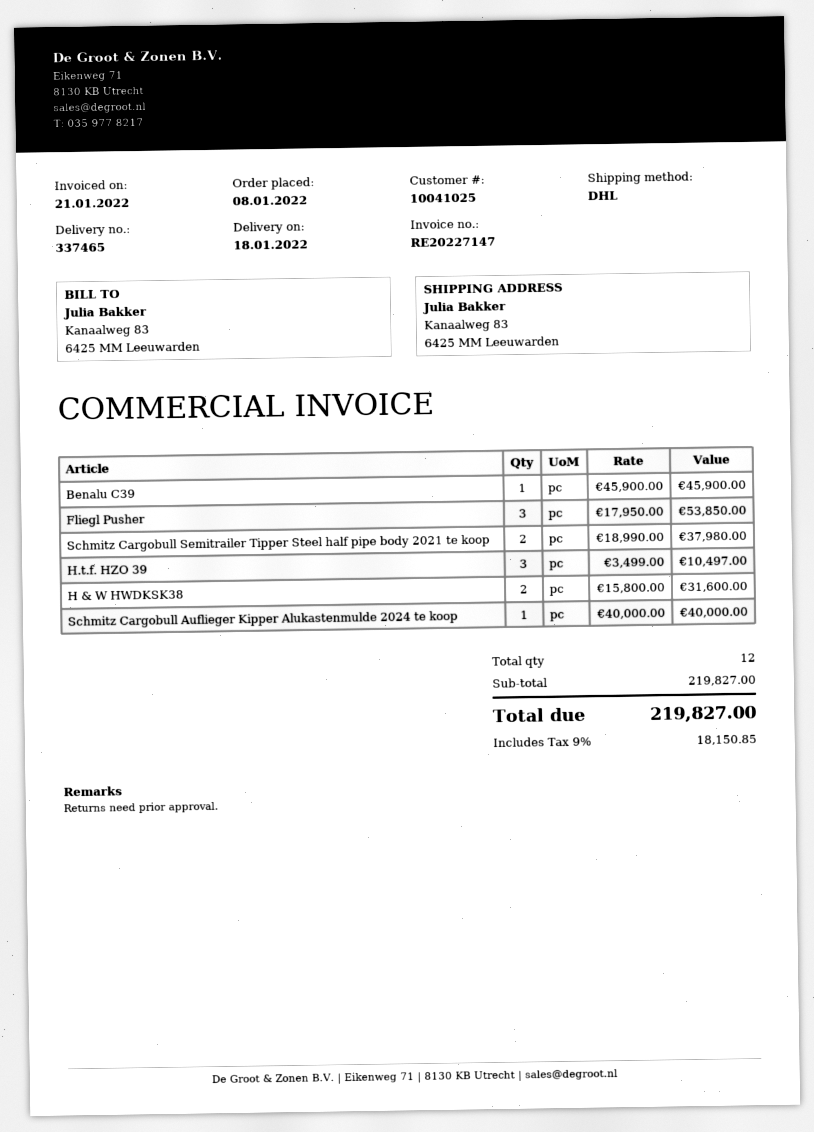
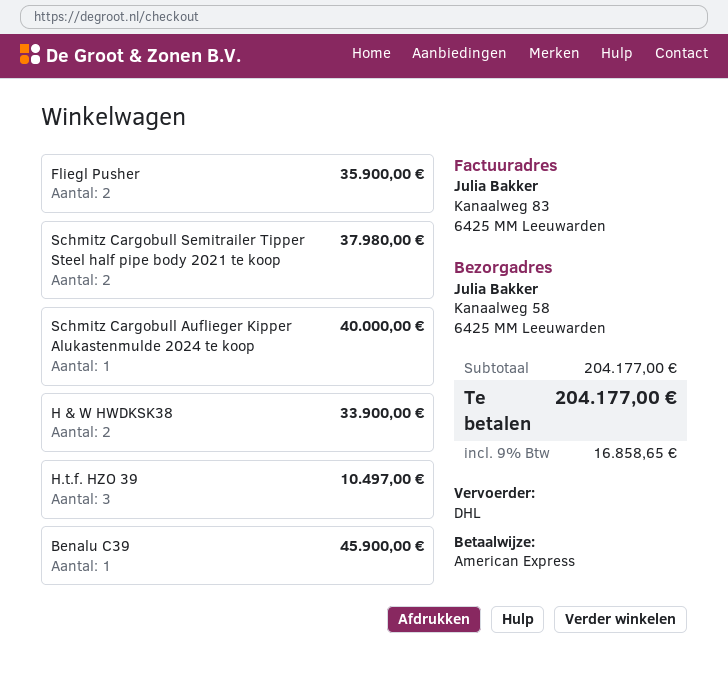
ship to: Kanaalweg 83, 6425 MM Leeuwarden -> Kanaalweg 58, 6425 MM Leeuwarden
Fliegl Pusher: 3 for 53850.00 -> 2 for 35900.00
H & W HWDKSK38: 2 for 31600.00 -> 2 for 33900.00
subtotal: 219827.00 -> 204177.00
tax: 9% = 18150.85 -> 9% = 16858.65
total: 219827.00 -> 204177.00

